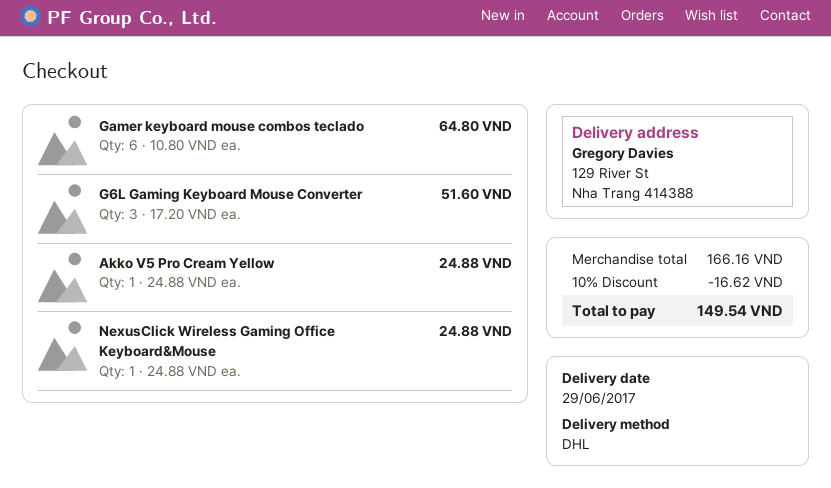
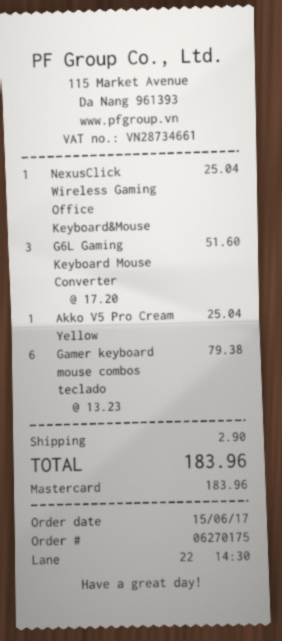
Gamer keyboard mouse combos teclado: 6 x 10.80 = 64.80 -> 6 x 13.23 = 79.38
Akko V5 Pro Cream Yellow: 1 x 24.88 = 24.88 -> 1 x 25.04 = 25.04
NexusClick Wireless Gaming Office Keyboard&Mouse: 1 x 24.88 = 24.88 -> 1 x 25.04 = 25.04
discount: 10% = 16.62 -> none
shipping: none -> 2.90
total: 149.54 -> 183.96

